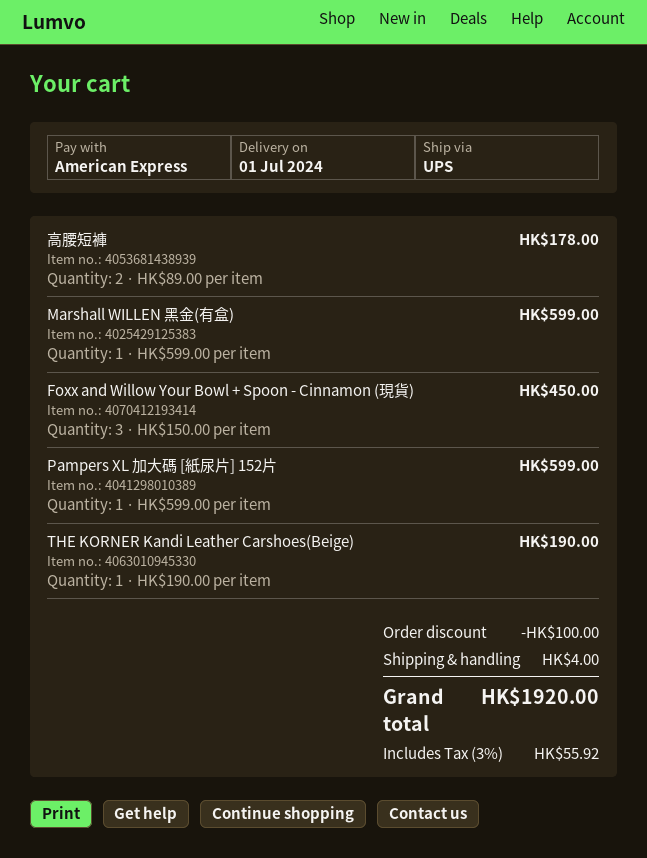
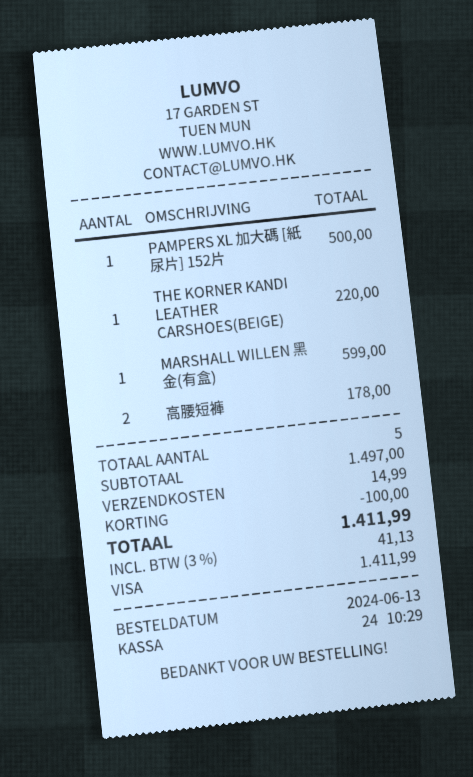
payment method: American Express -> Visa
Foxx and Willow Your Bowl + Spoon - Cinnamon (現貨): 3 for 450.00 -> none
Pampers XL 加大碼 [紙尿片] 152片: 1 for 599.00 -> 1 for 500.00
THE KORNER Kandi Leather Carshoes(Beige): 1 for 190.00 -> 1 for 220.00
shipping: 4.00 -> 14.99
tax: 3% = 55.92 -> 3% = 41.13
total: 1920.00 -> 1411.99

